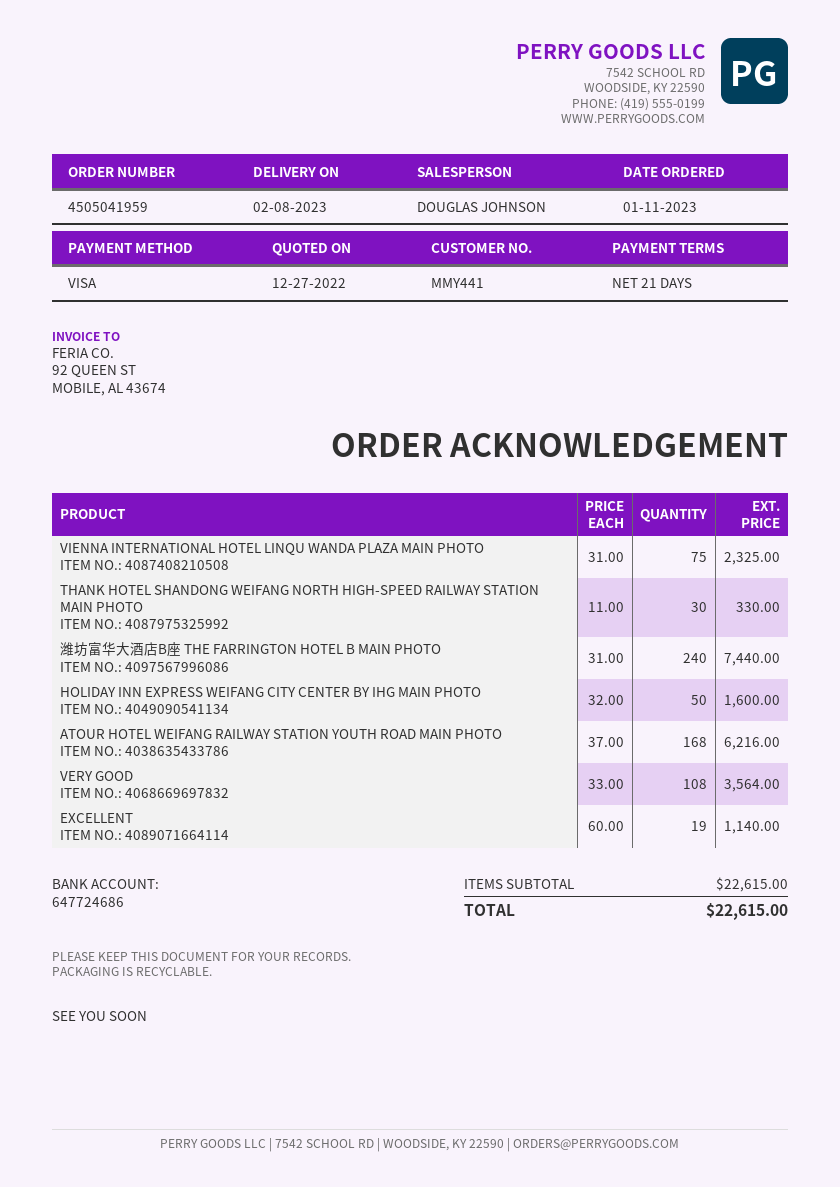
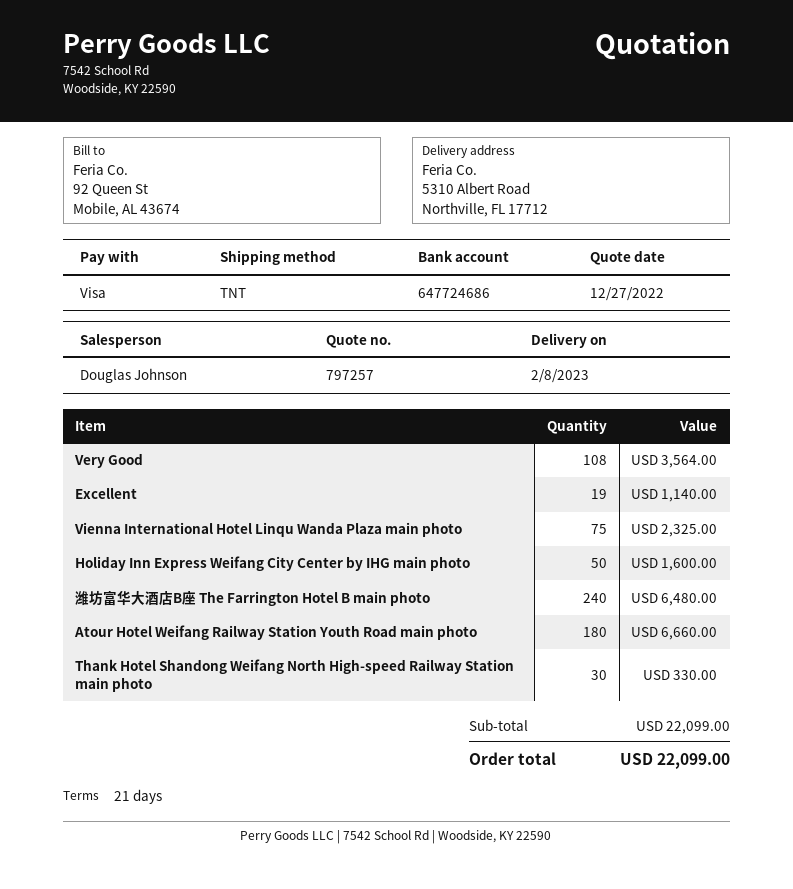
潍坊富华大酒店B座 THE FARRINGTON HOTEL B MAIN PHOTO: 240 for 7440.00 -> 240 for 6480.00
ATOUR HOTEL WEIFANG RAILWAY STATION YOUTH ROAD MAIN PHOTO: 168 for 6216.00 -> 180 for 6660.00
subtotal: 22615.00 -> 22099.00
total: 22615.00 -> 22099.00

